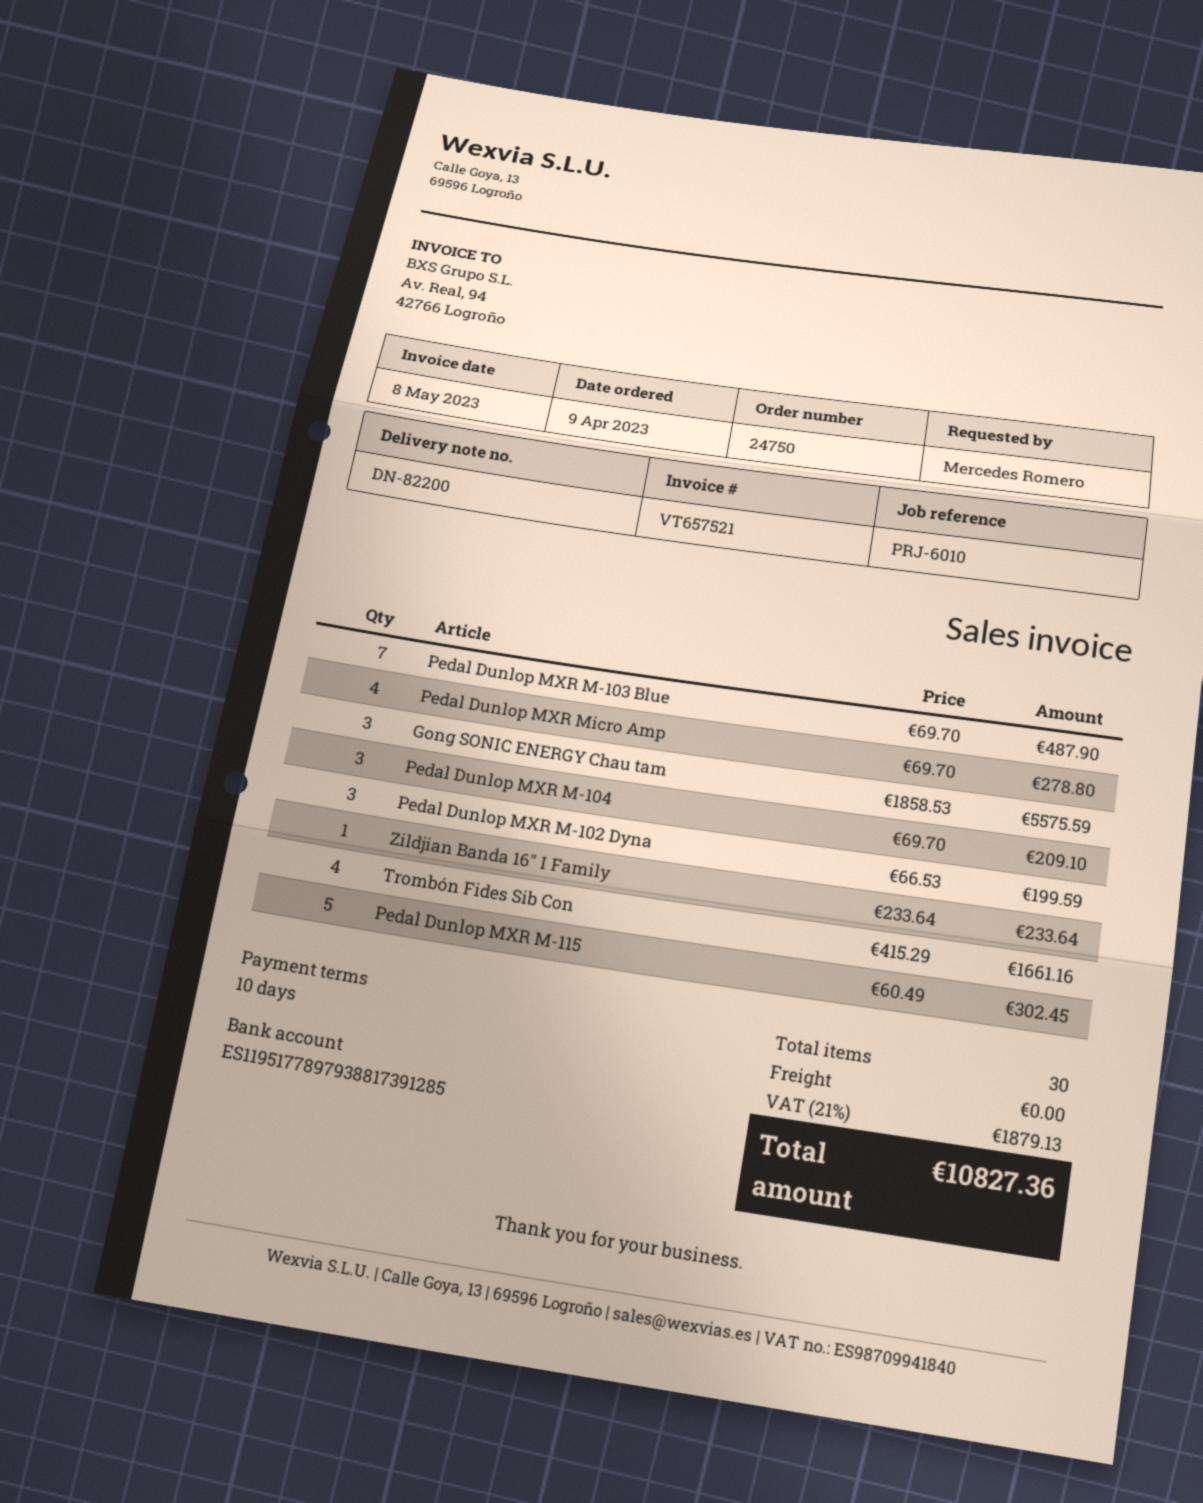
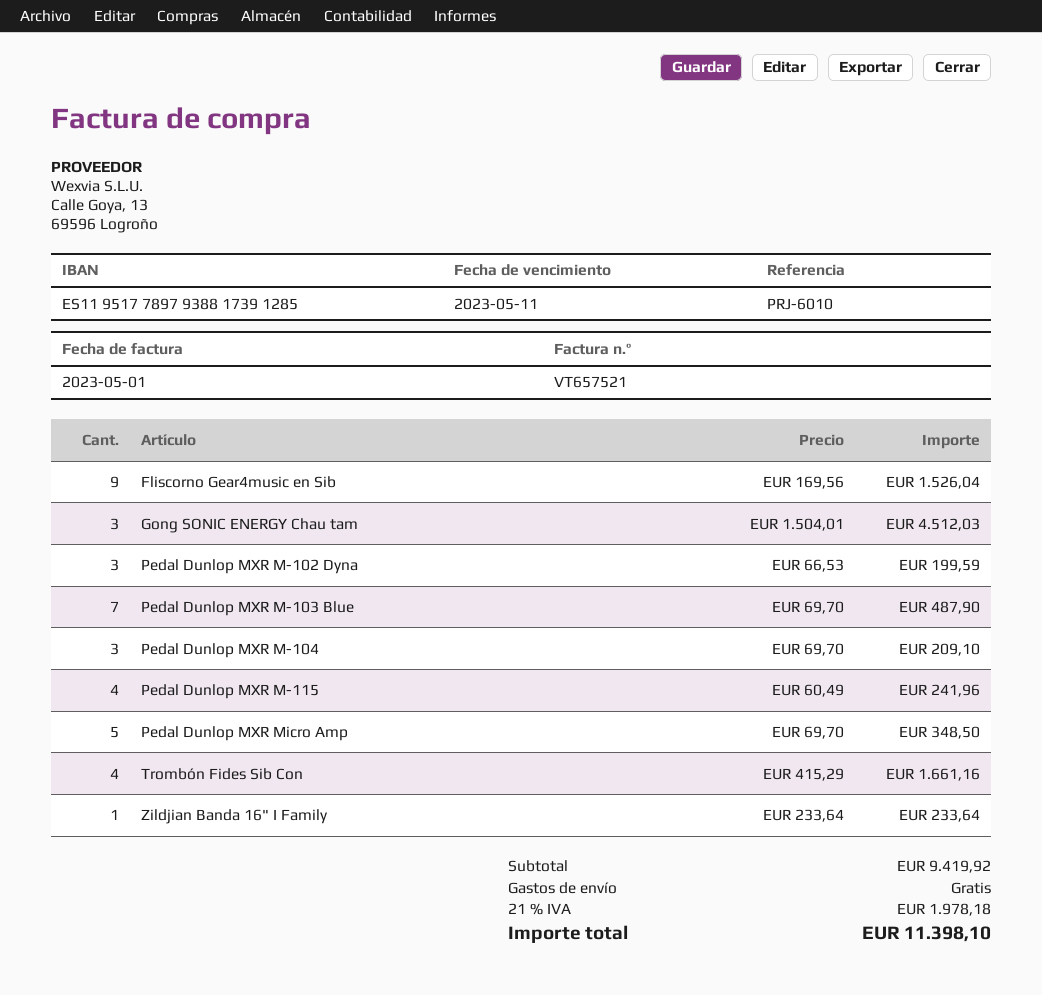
invoice date: 2023-05-08 -> 2023-05-01
Pedal Dunlop MXR Micro Amp: 4 x 69.70 = 278.80 -> 5 x 69.70 = 348.50
Gong SONIC ENERGY Chau tam: 3 x 1858.53 = 5575.59 -> 3 x 1504.01 = 4512.03
Pedal Dunlop MXR M-115: 5 x 60.49 = 302.45 -> 4 x 60.49 = 241.96
Fliscorno Gear4music en Sib: none -> 9 x 169.56 = 1526.04
tax: 21% = 1879.13 -> 21% = 1978.18
total: 10827.36 -> 11398.10

